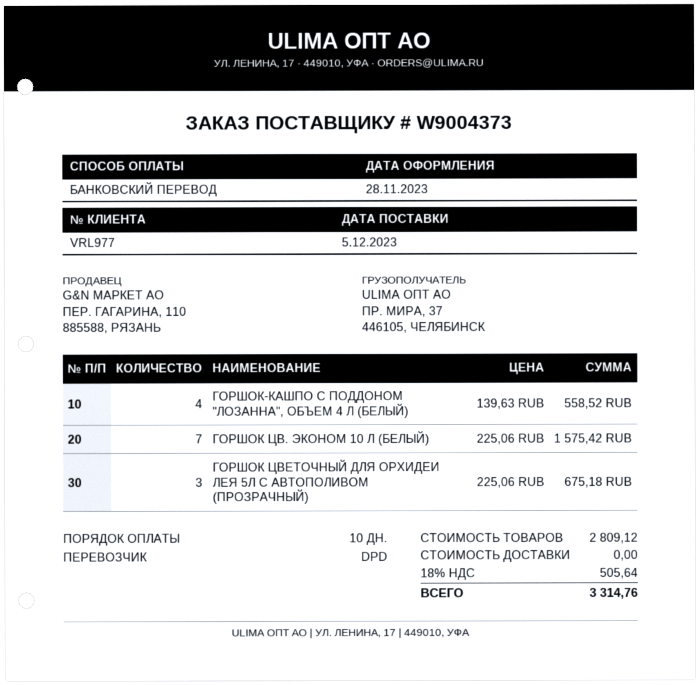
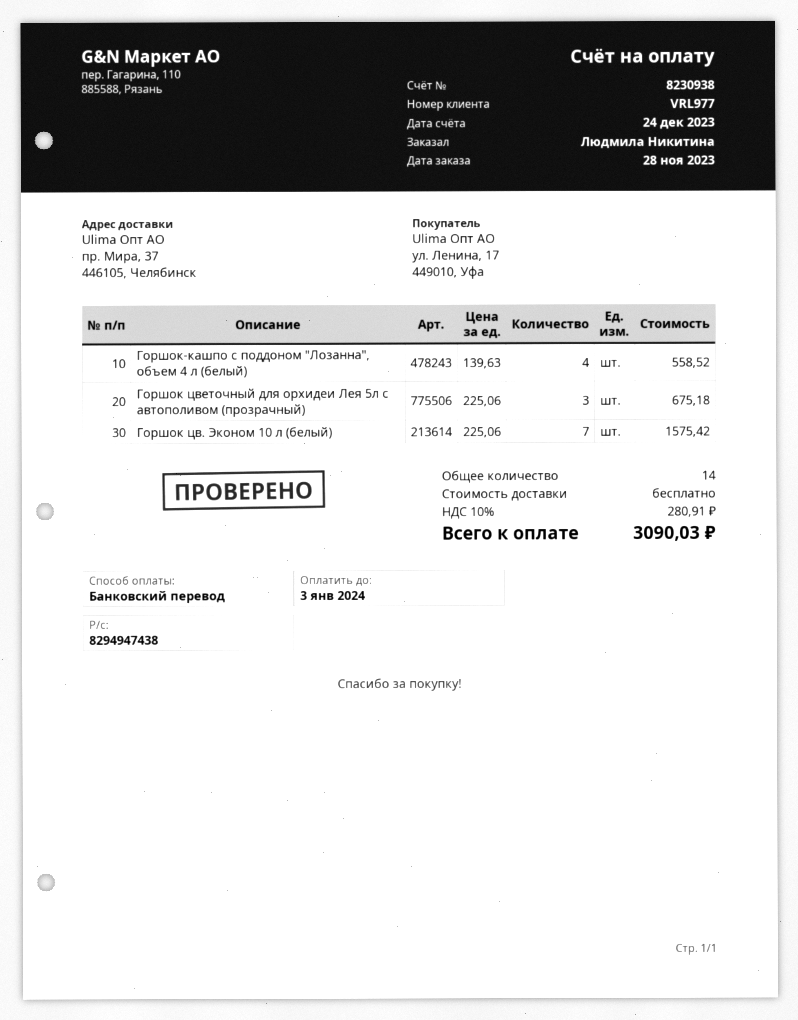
tax: 18% = 505.64 -> 10% = 280.91
total: 3314.76 -> 3090.03

